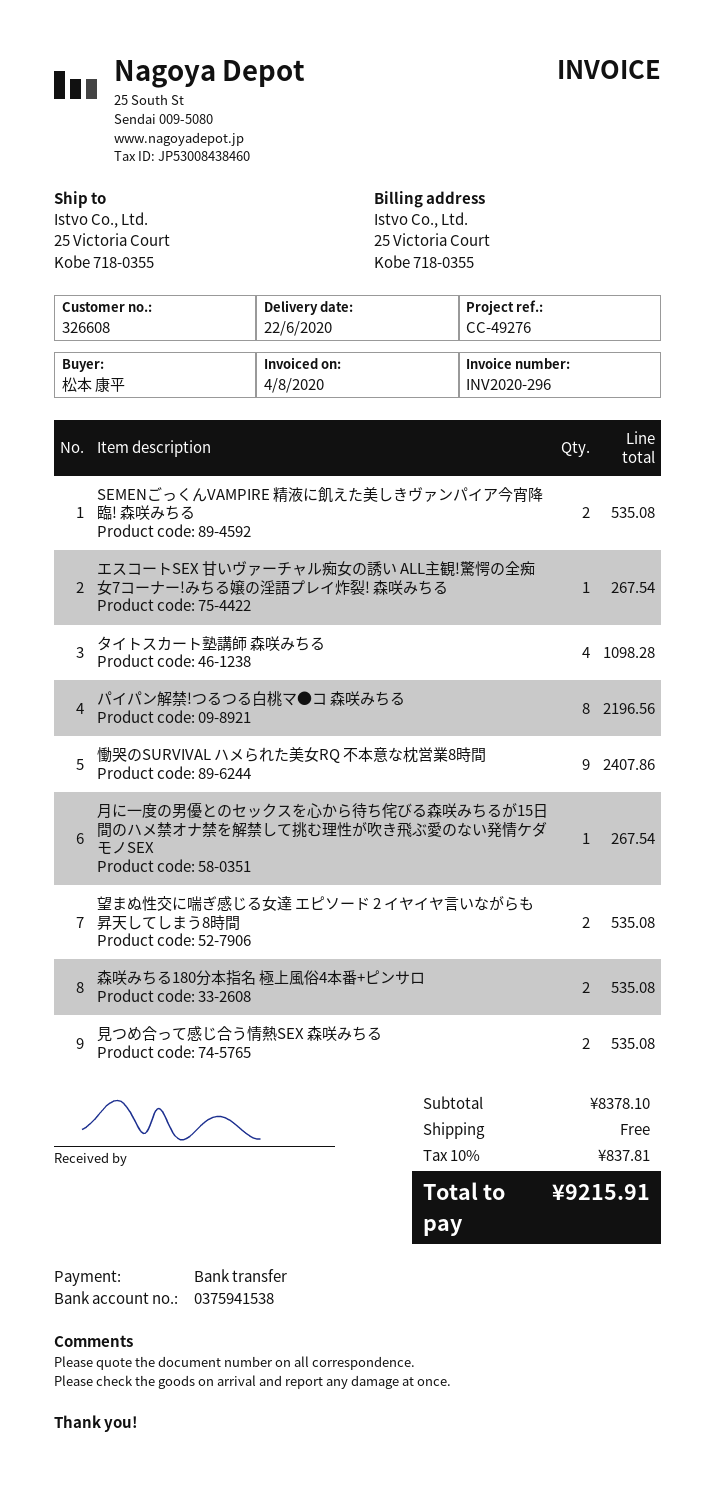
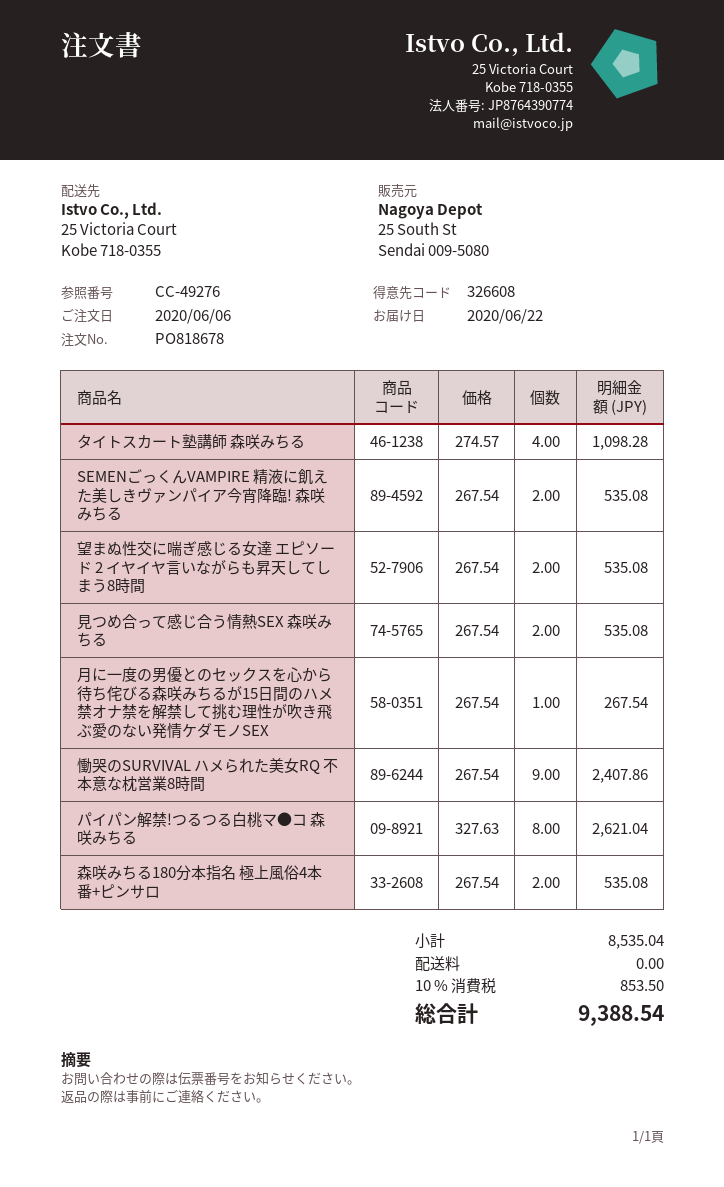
エスコートSEX 甘いヴァーチャル痴女の誘い ALL主観!驚愕の全痴女7コーナー!みちる嬢の淫語プレイ炸裂! 森咲みちる: 1 for 267.54 -> none
パイパン解禁!つるつる白桃マ●コ 森咲みちる: 8 for 2196.56 -> 8 for 2621.04
subtotal: 8378.10 -> 8535.04
tax: 10% = 837.81 -> 10% = 853.50
total: 9215.91 -> 9388.54

